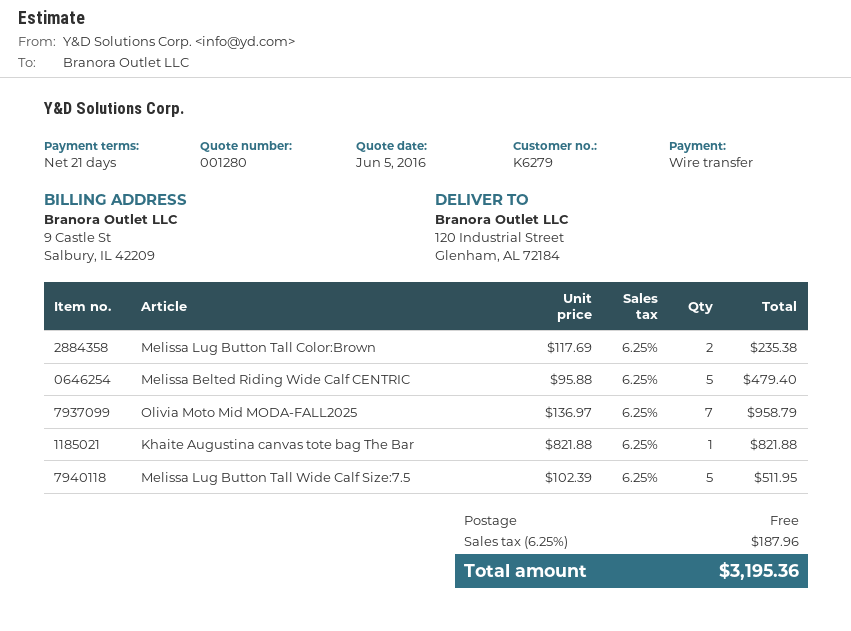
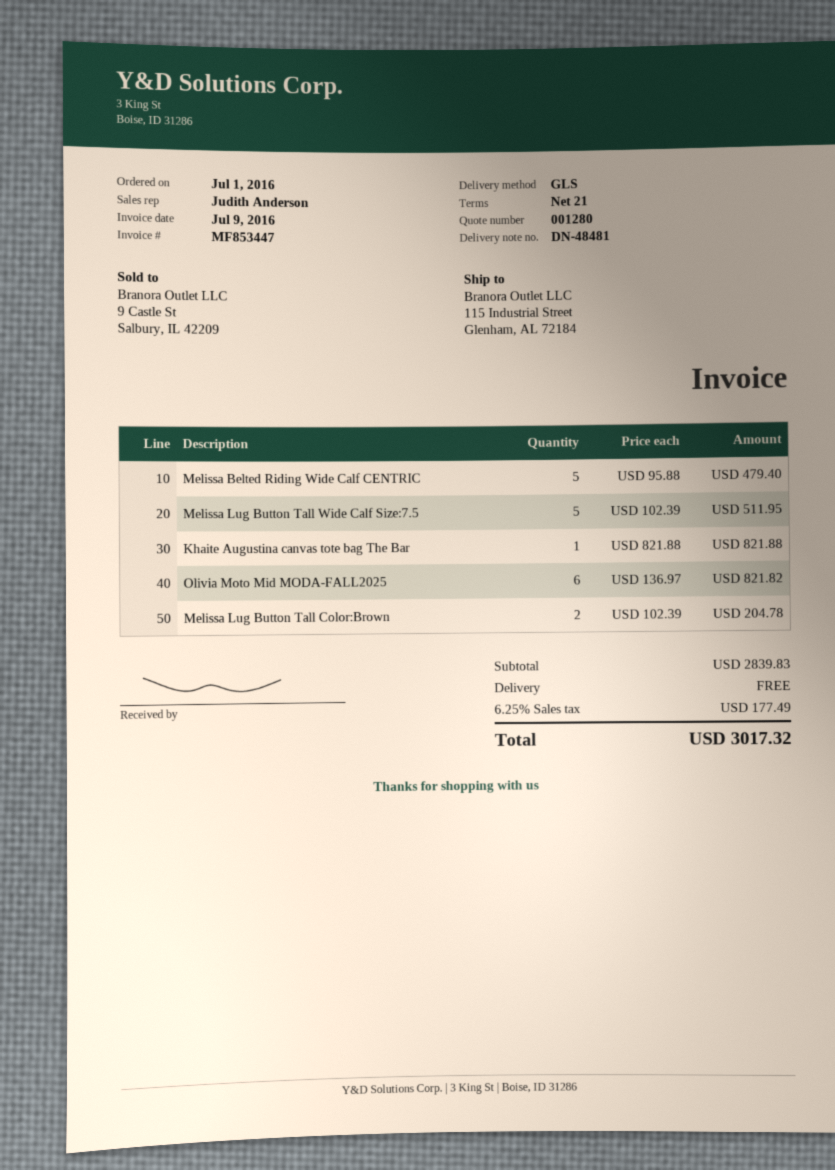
ship to: 120 Industrial Street, Glenham, AL 72184 -> 115 Industrial Street, Glenham, AL 72184
Melissa Lug Button Tall Color:Brown: 2 x 117.69 = 235.38 -> 2 x 102.39 = 204.78
Olivia Moto Mid MODA-FALL2025: 7 x 136.97 = 958.79 -> 6 x 136.97 = 821.82
tax: 6.25% = 187.96 -> 6.25% = 177.49
total: 3195.36 -> 3017.32

